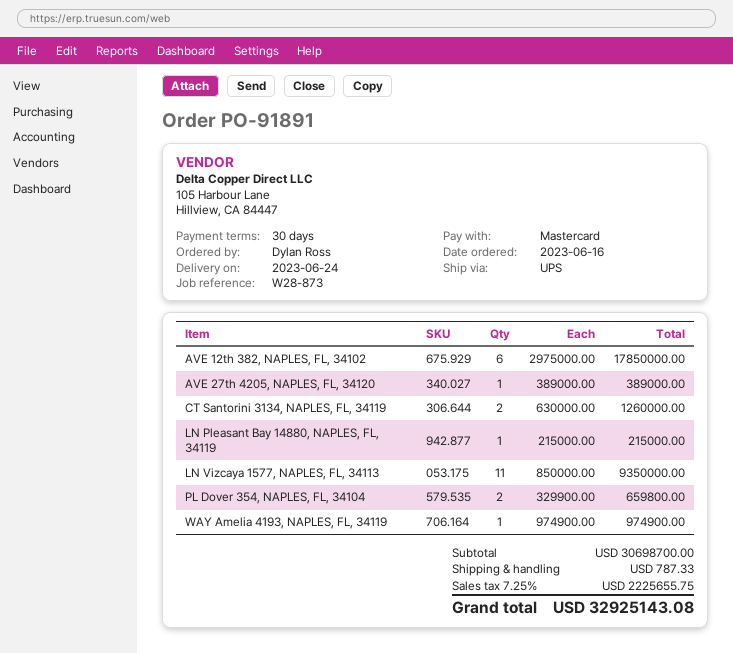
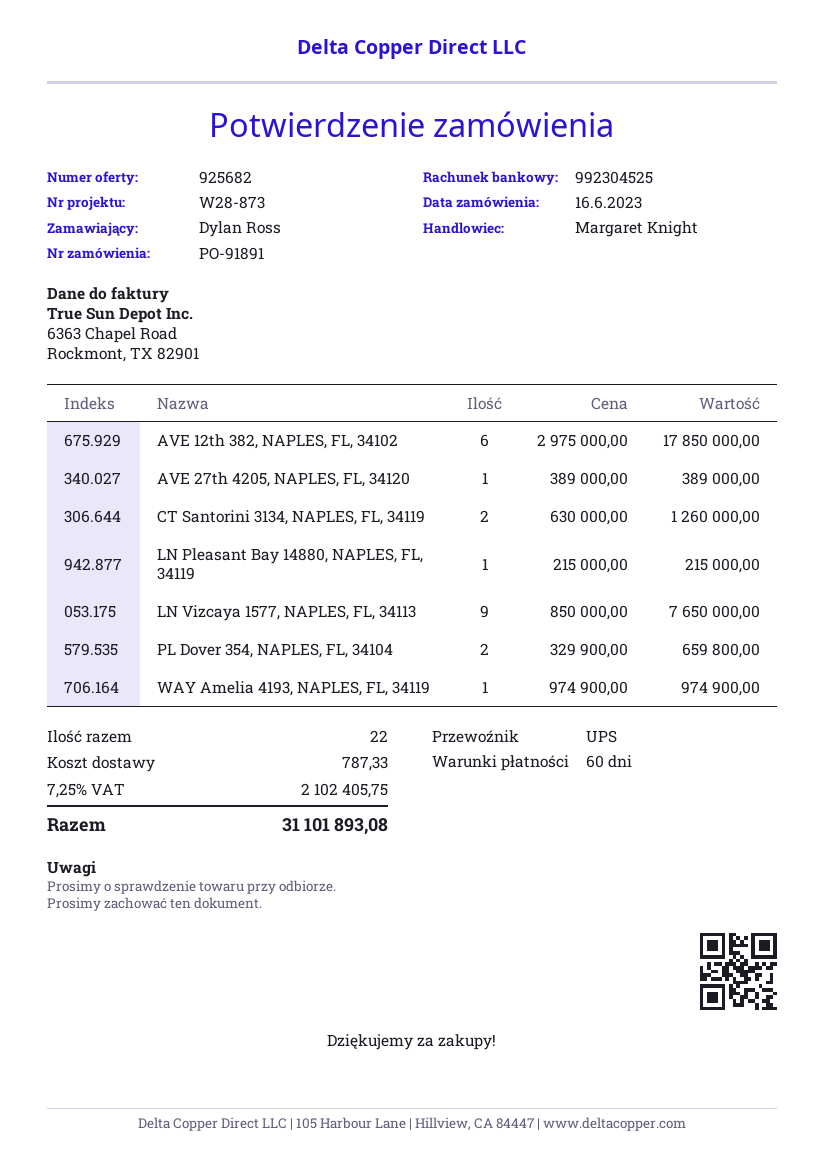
payment terms: 30 days -> 60 days
LN Vizcaya 1577, NAPLES, FL, 34113: 11 x 850000.00 = 9350000.00 -> 9 x 850000.00 = 7650000.00
tax: 7.25% = 2225655.75 -> 7.25% = 2102405.75
total: 32925143.08 -> 31101893.08

